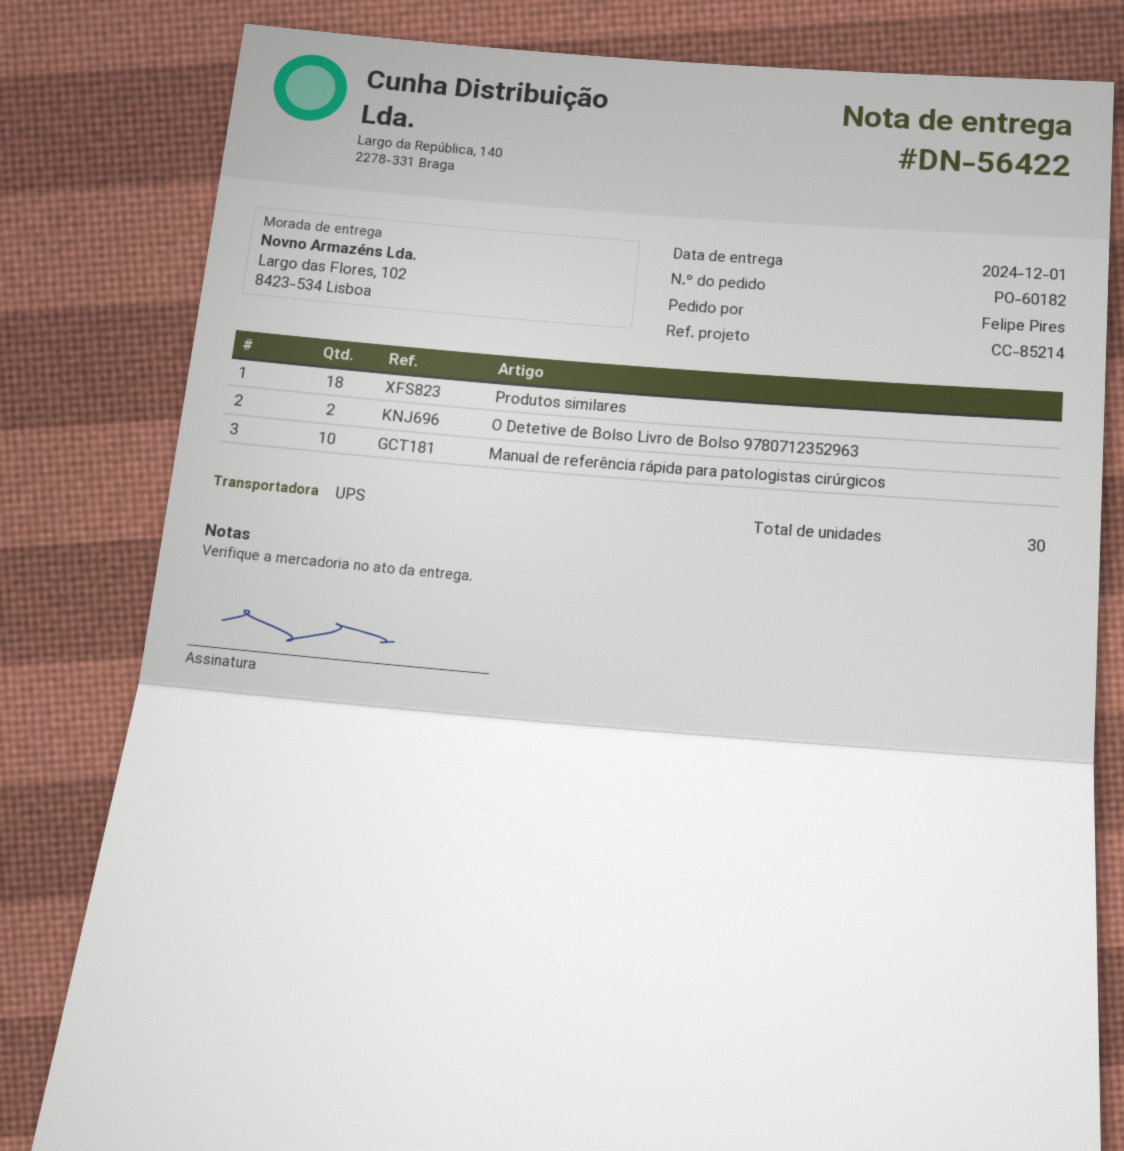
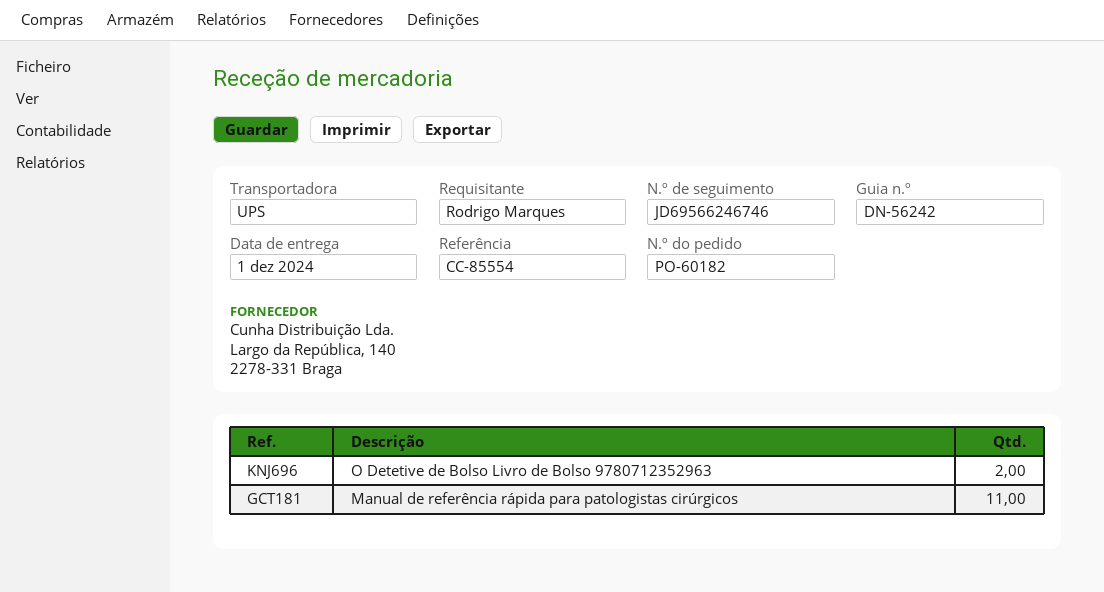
delivery note number: DN-56422 -> DN-56242
reference: CC-85214 -> CC-85554
ordered by: Felipe Pires -> Rodrigo Marques
Produtos similares: 18 -> none
Manual de referência rápida para patologistas cirúrgicos: 10 -> 11

